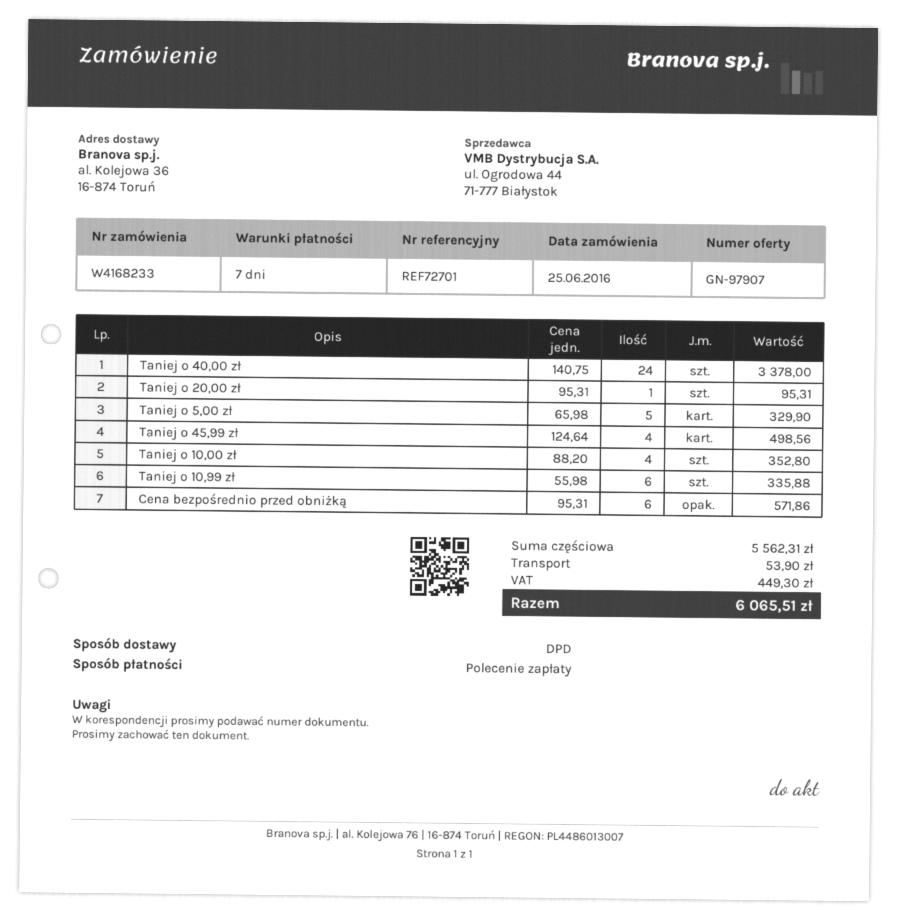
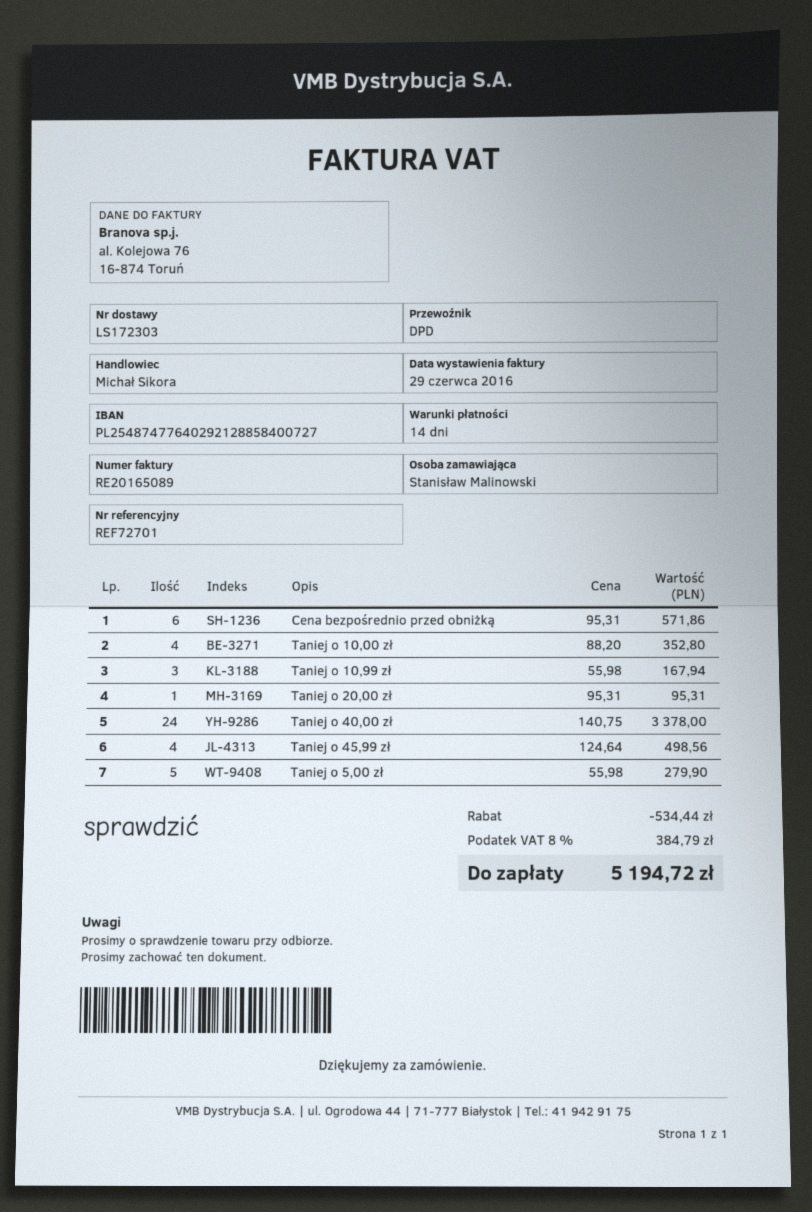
payment terms: 7 days -> 14 days
Taniej o 5,00 zł: 5 x 65.98 = 329.90 -> 5 x 55.98 = 279.90
Taniej o 10,99 zł: 6 x 55.98 = 335.88 -> 3 x 55.98 = 167.94
discount: none -> 534.44
shipping: 53.90 -> none
tax: 449.30 -> 384.79
total: 6065.51 -> 5194.72

